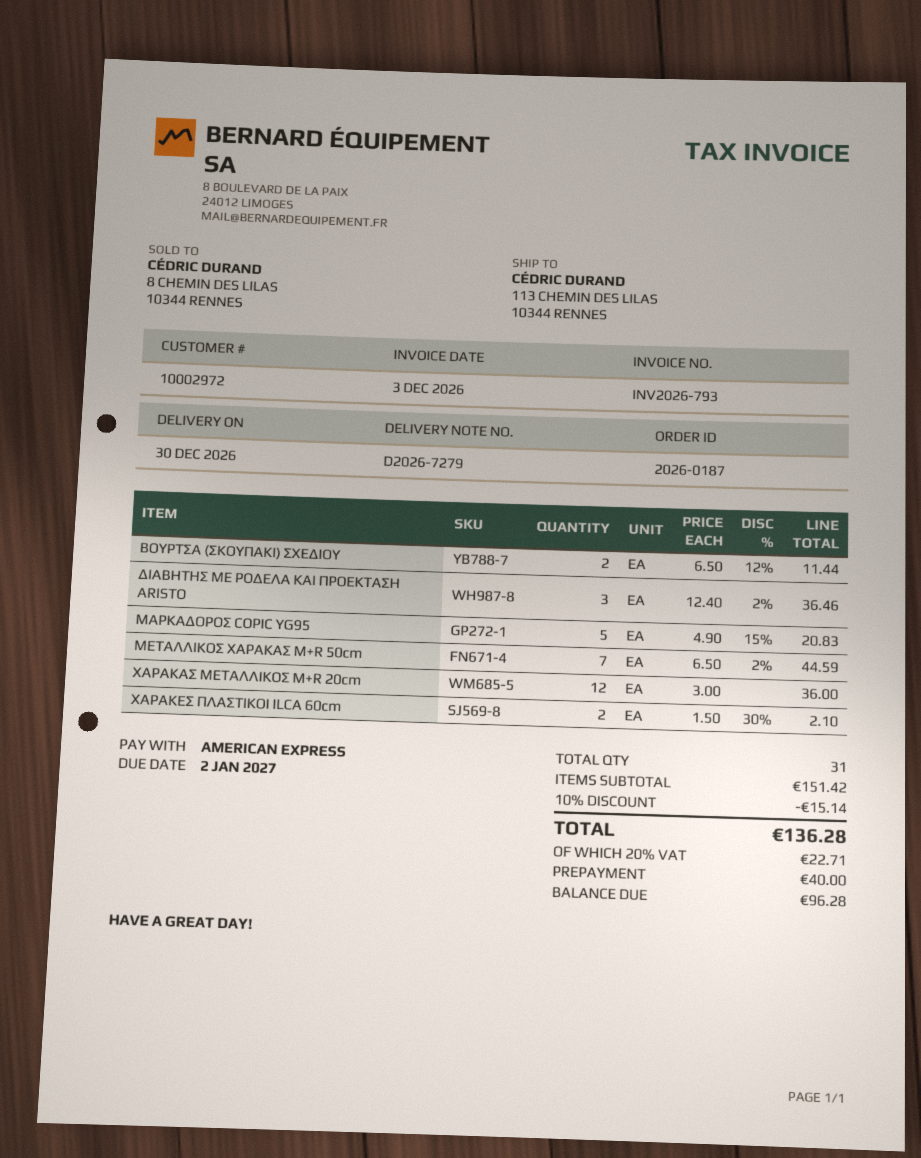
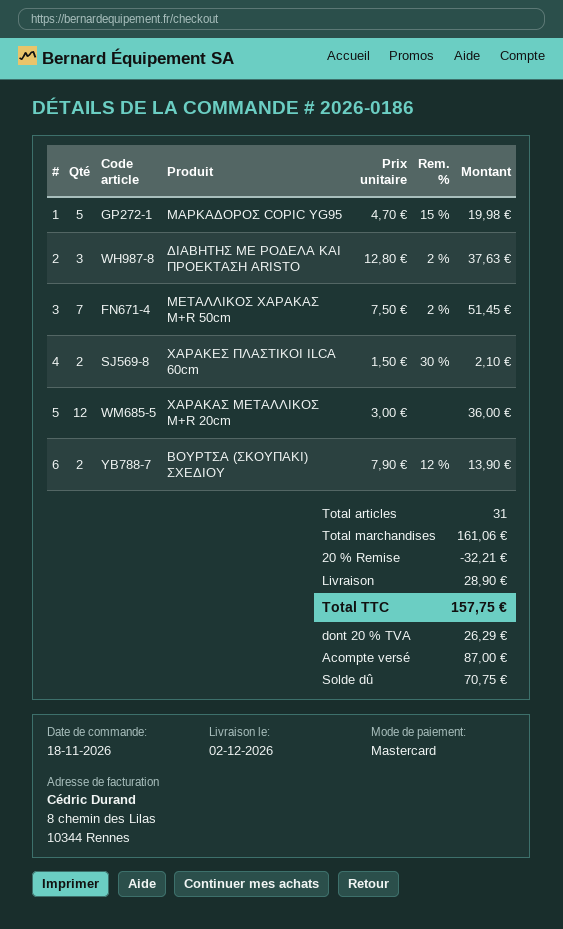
order number: 2026-0187 -> 2026-0186
delivery date: 2026-12-30 -> 2026-12-02
payment method: American Express -> Mastercard
ΒΟΥΡΤΣΑ (ΣΚΟΥΠΑΚΙ) ΣΧΕΔΙΟΥ: 2 x 6.50 - 12% = 11.44 -> 2 x 7.90 - 12% = 13.90
ΔΙΑΒΗΤΗΣ ΜΕ ΡΟΔΕΛΑ ΚΑΙ ΠΡΟΕΚΤΑΣΗ ARISTO: 3 x 12.40 - 2% = 36.46 -> 3 x 12.80 - 2% = 37.63
ΜΑΡΚΑΔΟΡΟΣ COPIC YG95: 5 x 4.90 - 15% = 20.83 -> 5 x 4.70 - 15% = 19.98
ΜΕΤΑΛΛΙΚΟΣ ΧΑΡΑΚΑΣ M+R 50cm: 7 x 6.50 - 2% = 44.59 -> 7 x 7.50 - 2% = 51.45
subtotal: 151.42 -> 161.06
discount: 10% = 15.14 -> 20% = 32.21
shipping: none -> 28.90
tax: 20% = 22.71 -> 20% = 26.29
total: 136.28 -> 157.75
deposit: 40.00 -> 87.00
balance: 96.28 -> 70.75

